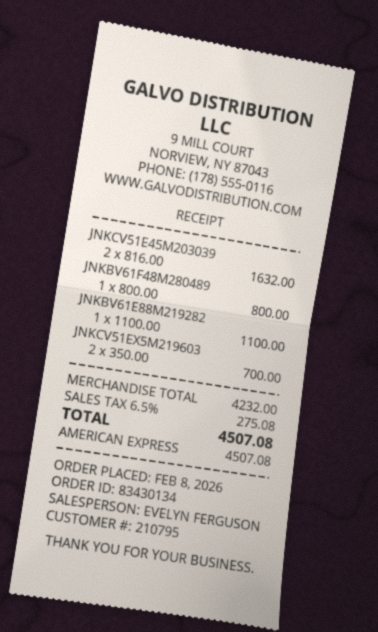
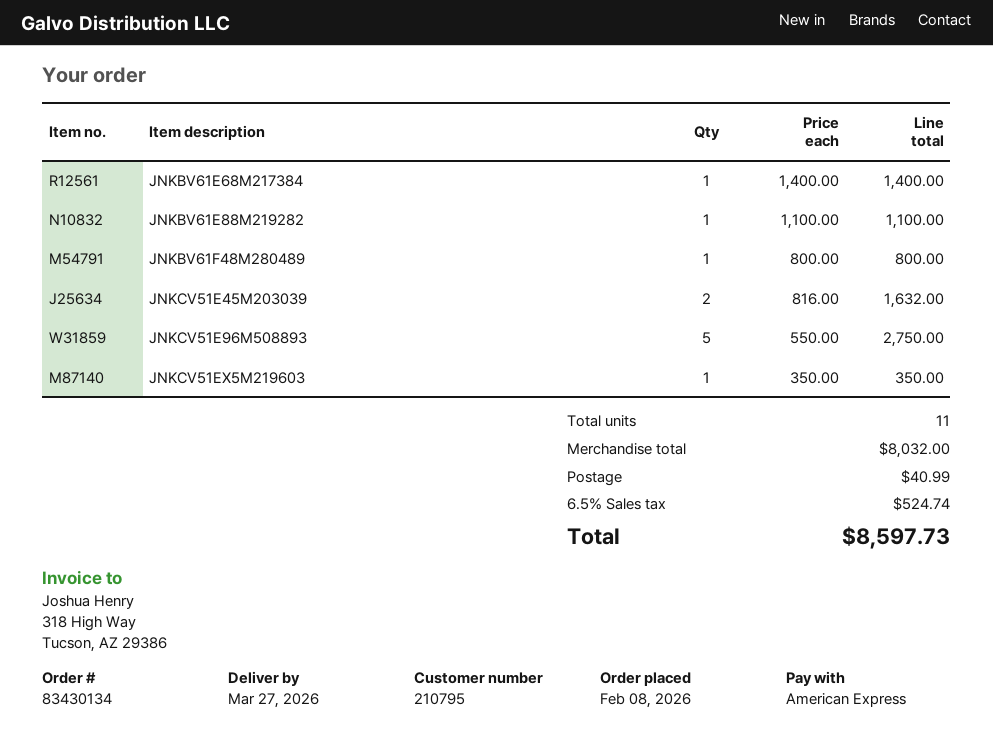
JNKCV51EX5M219603: 2 x 350.00 = 700.00 -> 1 x 350.00 = 350.00
JNKBV61E68M217384: none -> 1 x 1400.00 = 1400.00
JNKCV51E96M508893: none -> 5 x 550.00 = 2750.00
subtotal: 4232.00 -> 8032.00
shipping: none -> 40.99
tax: 6.5% = 275.08 -> 6.5% = 524.74
total: 4507.08 -> 8597.73

